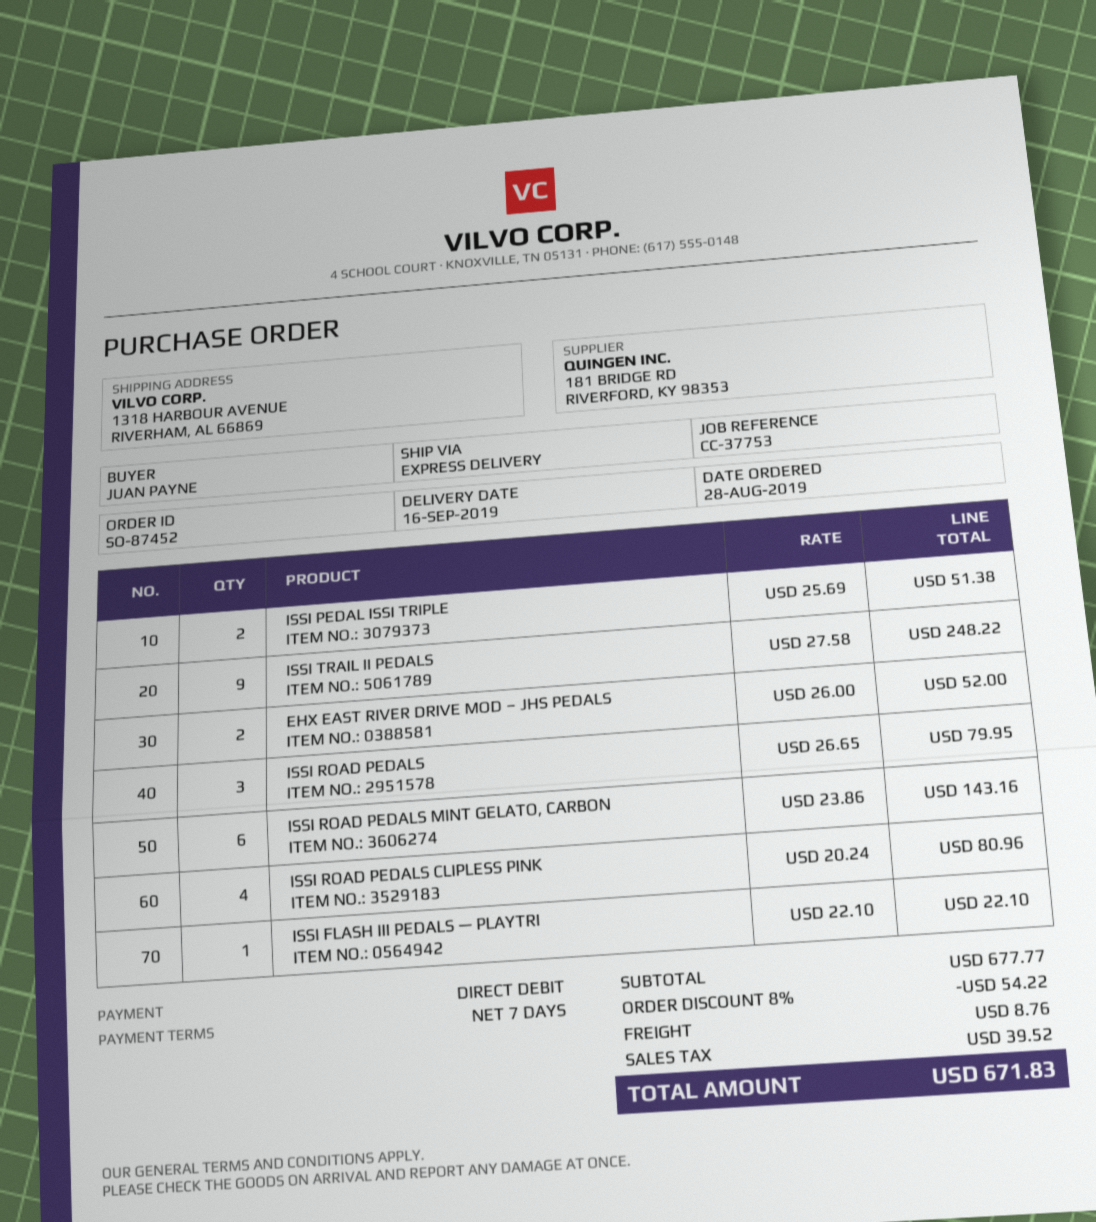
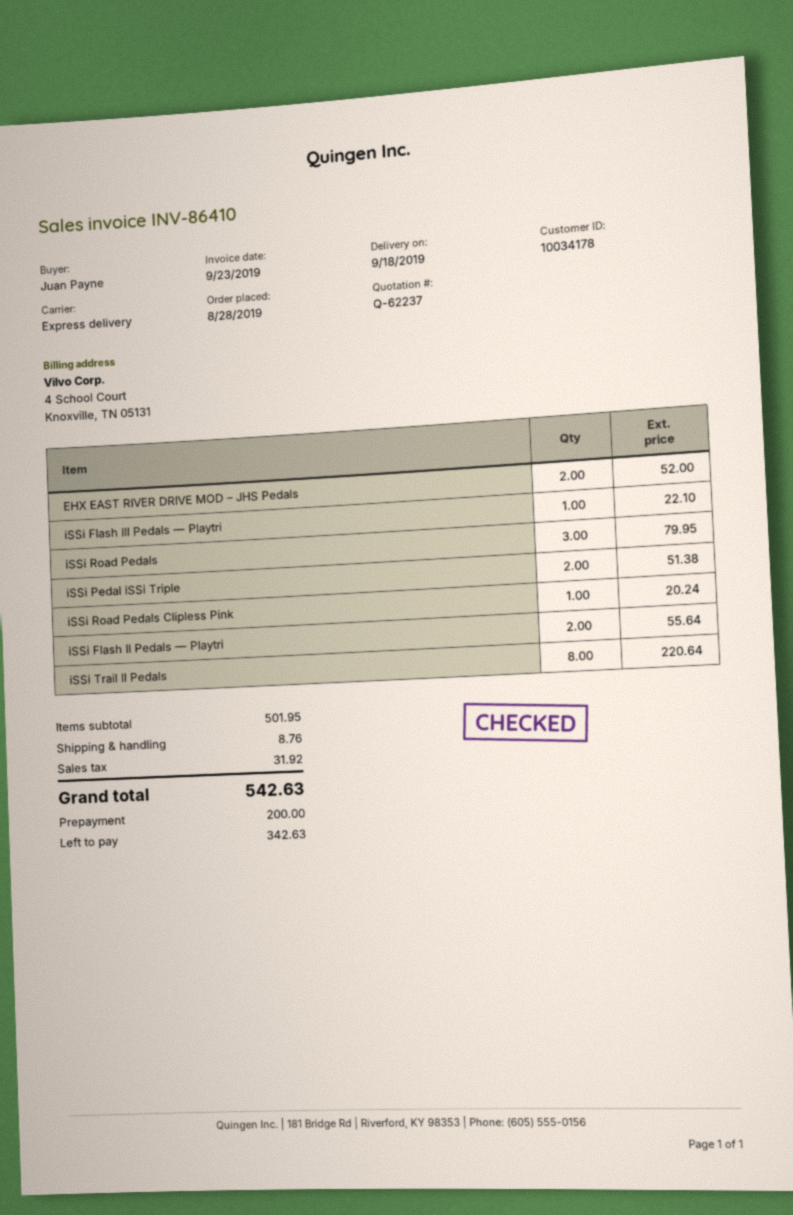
delivery date: 2019-09-16 -> 2019-09-18
ISSI TRAIL II PEDALS: 9 for 248.22 -> 8 for 220.64
ISSI ROAD PEDALS MINT GELATO, CARBON: 6 for 143.16 -> none
ISSI ROAD PEDALS CLIPLESS PINK: 4 for 80.96 -> 1 for 20.24
iSSi Flash II Pedals — Playtri: none -> 2 for 55.64
subtotal: 677.77 -> 501.95
discount: 8% = 54.22 -> none
tax: 39.52 -> 31.92
total: 671.83 -> 542.63

